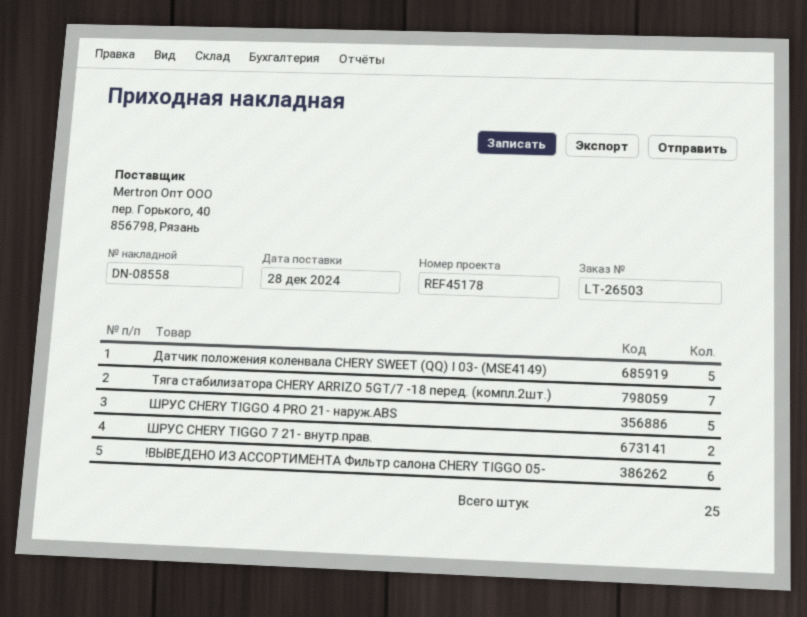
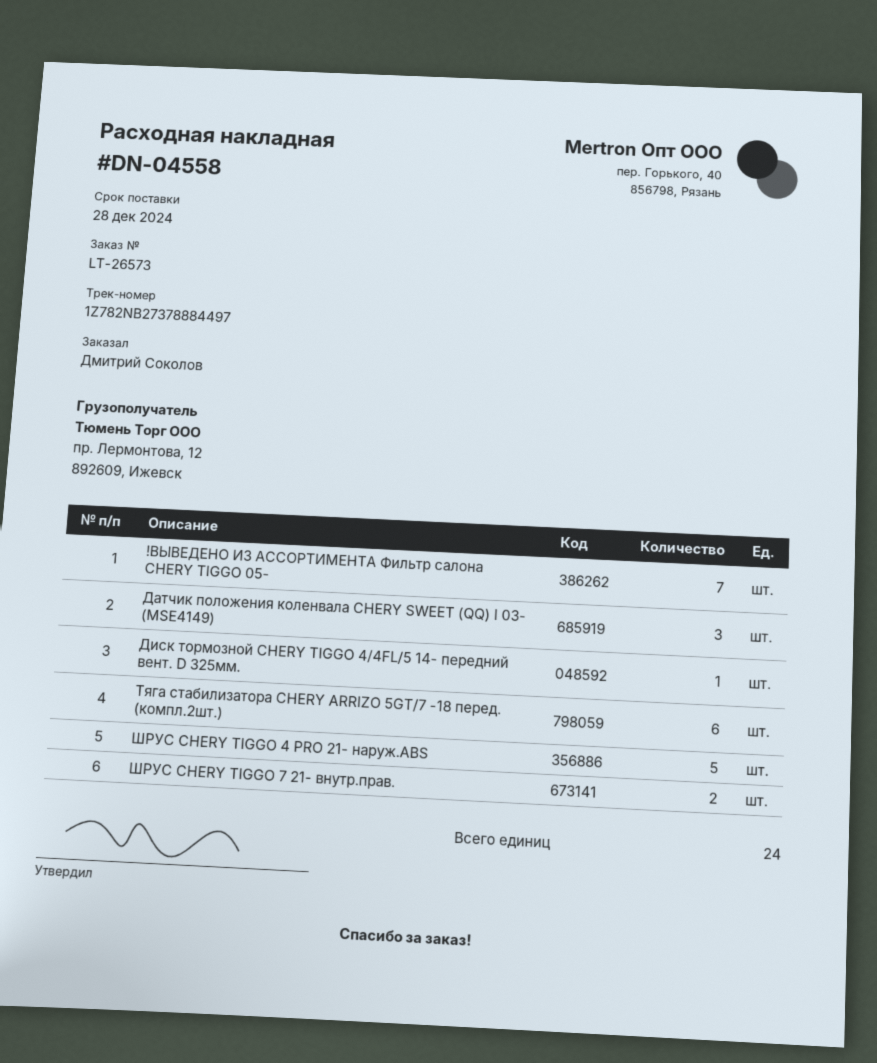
order number: LT-26503 -> LT-26573
delivery note number: DN-08558 -> DN-04558
Датчик положения коленвала CHERY SWEET (QQ) I 03- (MSE4149): 5 -> 3
Тяга стабилизатора CHERY ARRIZO 5GT/7 -18 перед. (компл.2шт.): 7 -> 6
!ВЫВЕДЕНО ИЗ АССОРТИМЕНТА Фильтр салона CHERY TIGGO 05-: 6 -> 7
Диск тормозной CHERY TIGGO 4/4FL/5 14- передний вент. D 325мм.: none -> 1
total quantity: 25 -> 24

